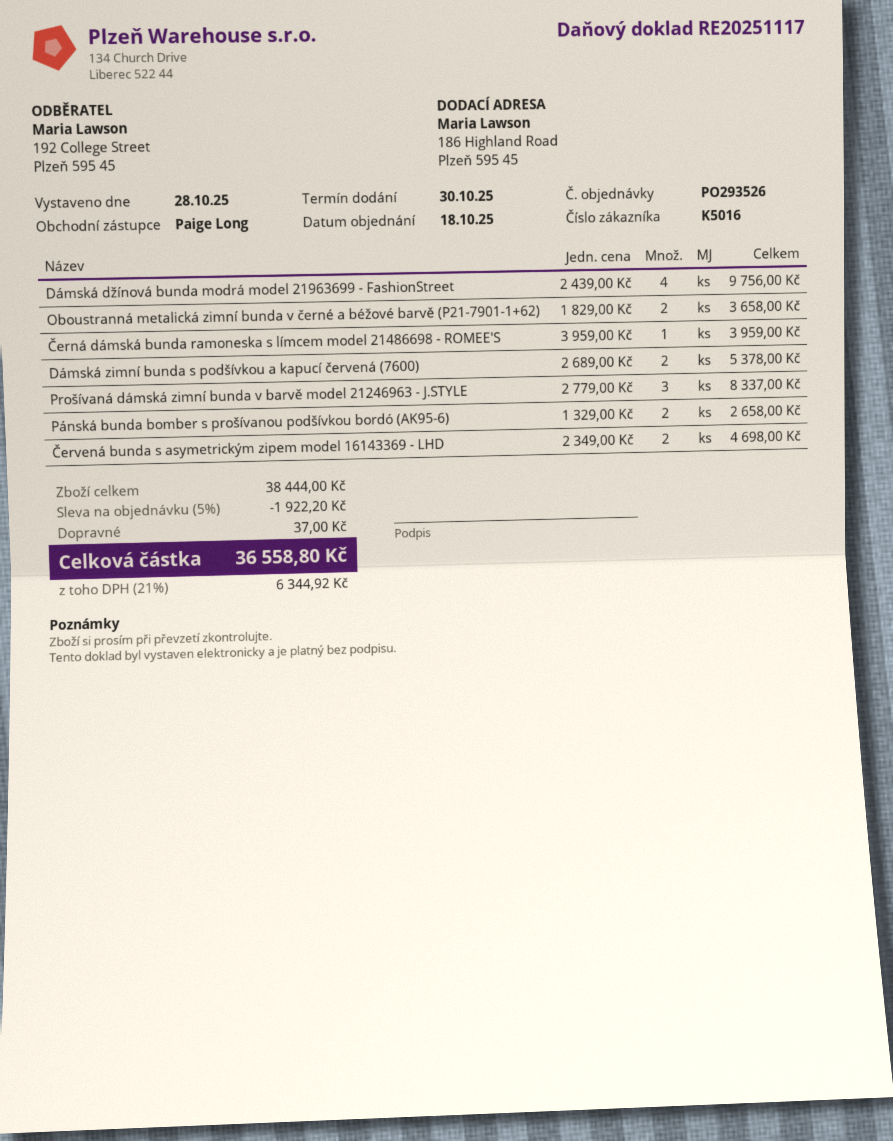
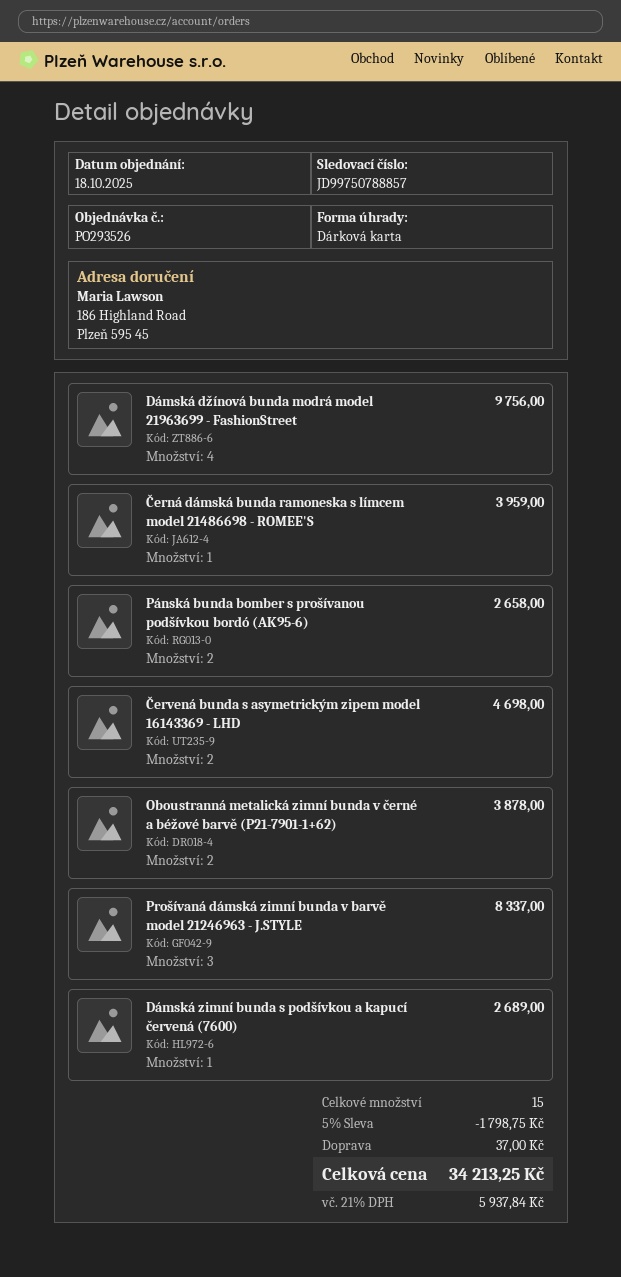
Oboustranná metalická zimní bunda v černé a béžové barvě (P21-7901-1+62): 2 for 3658.00 -> 2 for 3878.00
Dámská zimní bunda s podšívkou a kapucí červená (7600): 2 for 5378.00 -> 1 for 2689.00
discount: 5% = 1922.20 -> 5% = 1798.75
tax: 21% = 6344.92 -> 21% = 5937.84
total: 36558.80 -> 34213.25

